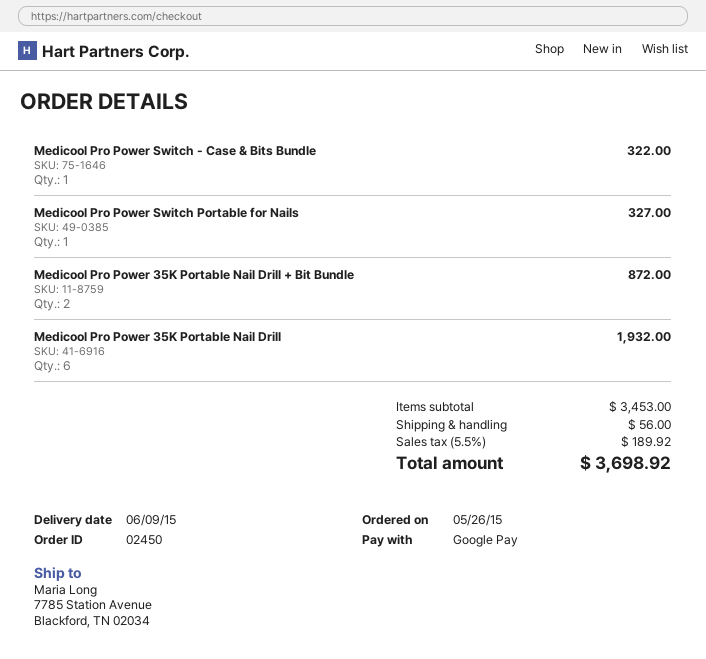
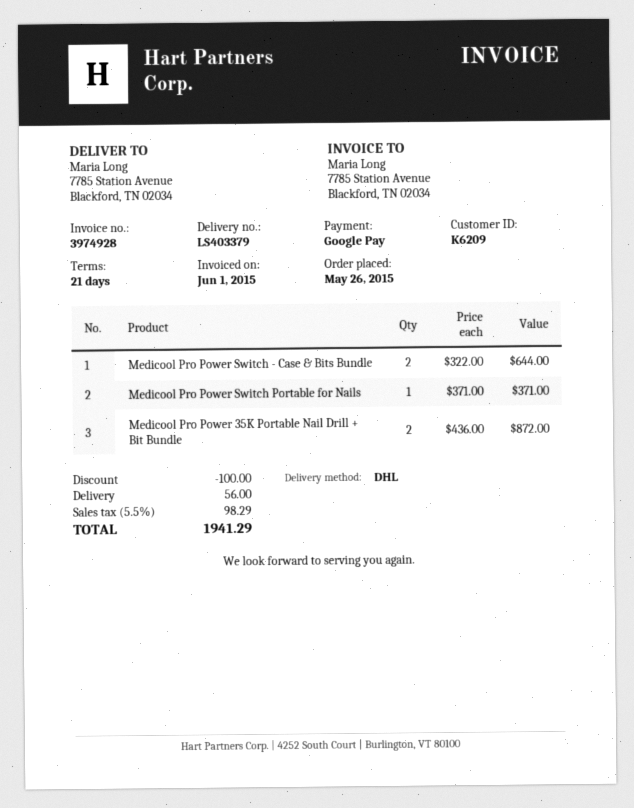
Medicool Pro Power Switch - Case & Bits Bundle: 1 for 322.00 -> 2 for 644.00
Medicool Pro Power Switch Portable for Nails: 1 for 327.00 -> 1 for 371.00
Medicool Pro Power 35K Portable Nail Drill: 6 for 1932.00 -> none
discount: none -> 100.00
tax: 5.5% = 189.92 -> 5.5% = 98.29
total: 3698.92 -> 1941.29

